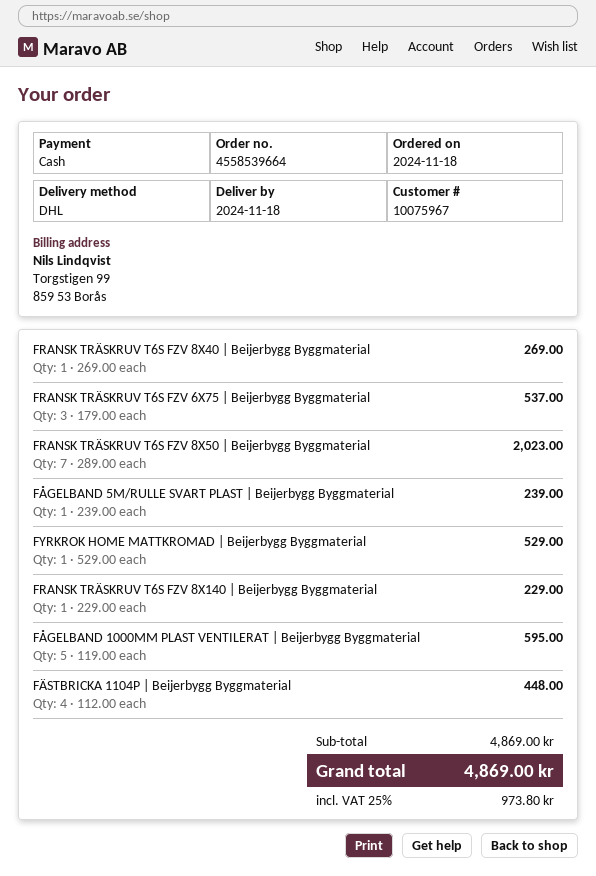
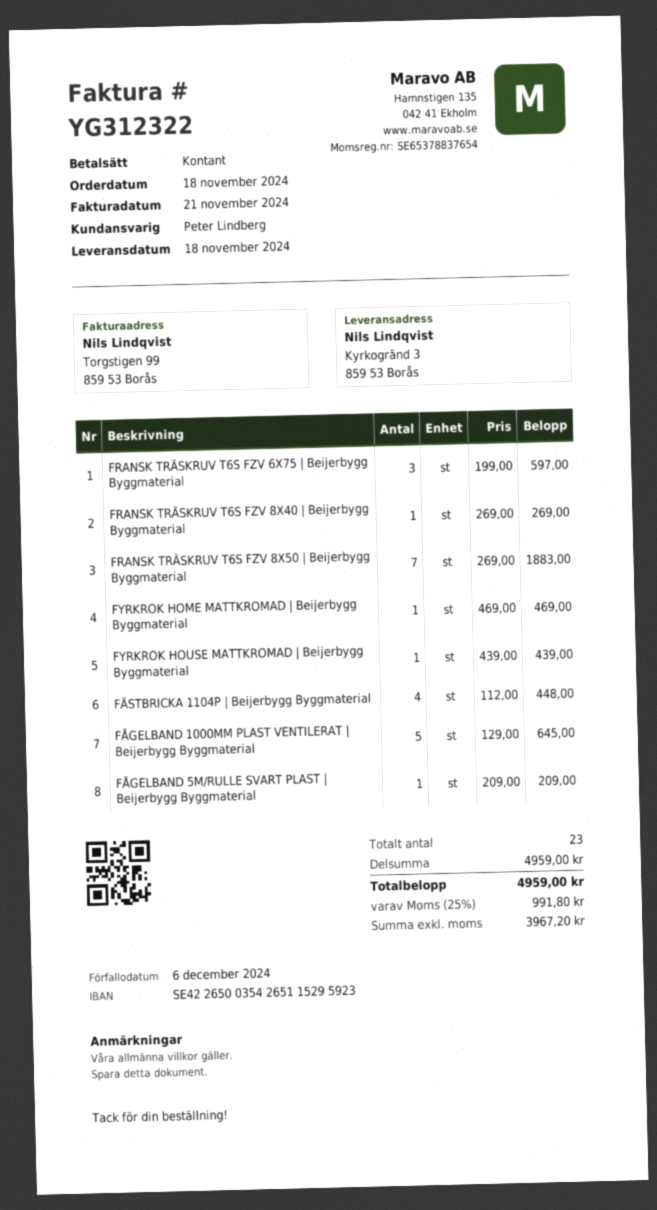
FRANSK TRÄSKRUV T6S FZV 6X75 | Beijerbygg Byggmaterial: 3 x 179.00 = 537.00 -> 3 x 199.00 = 597.00
FRANSK TRÄSKRUV T6S FZV 8X50 | Beijerbygg Byggmaterial: 7 x 289.00 = 2023.00 -> 7 x 269.00 = 1883.00
FÅGELBAND 5M/RULLE SVART PLAST | Beijerbygg Byggmaterial: 1 x 239.00 = 239.00 -> 1 x 209.00 = 209.00
FYRKROK HOME MATTKROMAD | Beijerbygg Byggmaterial: 1 x 529.00 = 529.00 -> 1 x 469.00 = 469.00
FRANSK TRÄSKRUV T6S FZV 8X140 | Beijerbygg Byggmaterial: 1 x 229.00 = 229.00 -> none
FÅGELBAND 1000MM PLAST VENTILERAT | Beijerbygg Byggmaterial: 5 x 119.00 = 595.00 -> 5 x 129.00 = 645.00
FYRKROK HOUSE MATTKROMAD | Beijerbygg Byggmaterial: none -> 1 x 439.00 = 439.00
subtotal: 4869.00 -> 4959.00
tax: 25% = 973.80 -> 25% = 991.80
total: 4869.00 -> 4959.00

